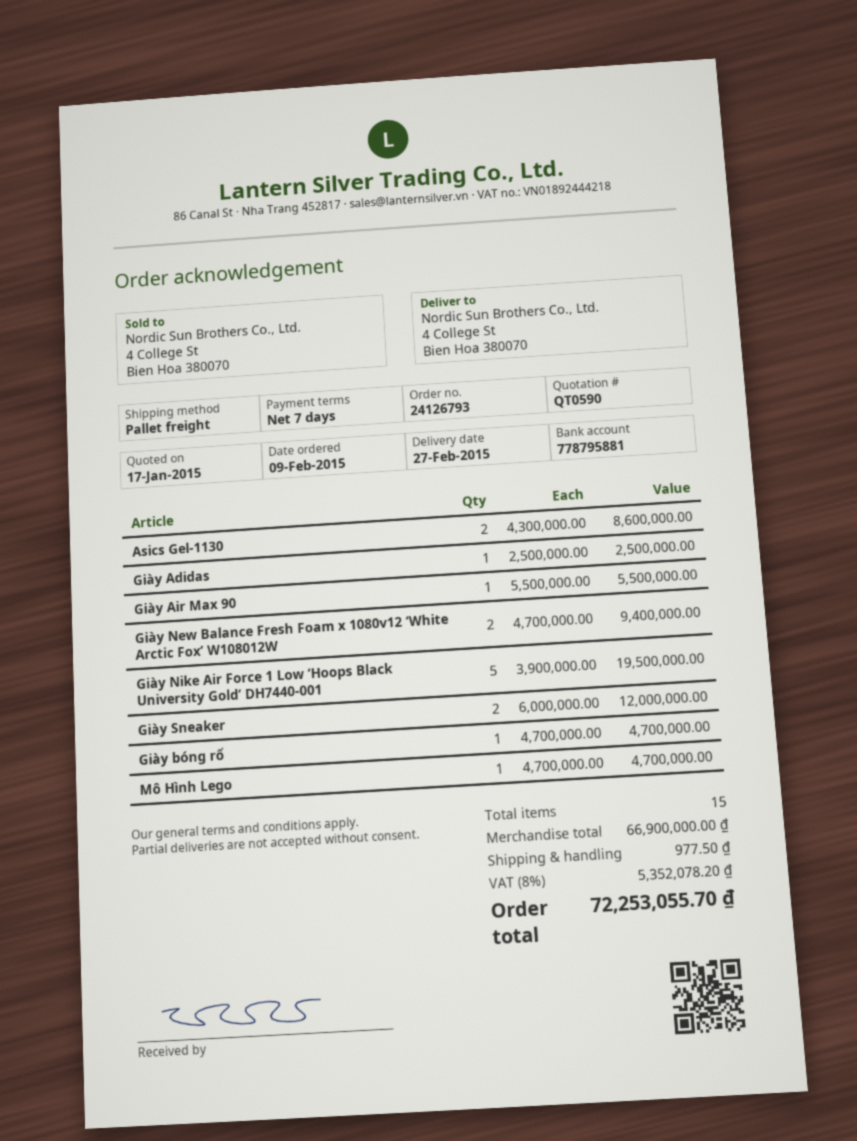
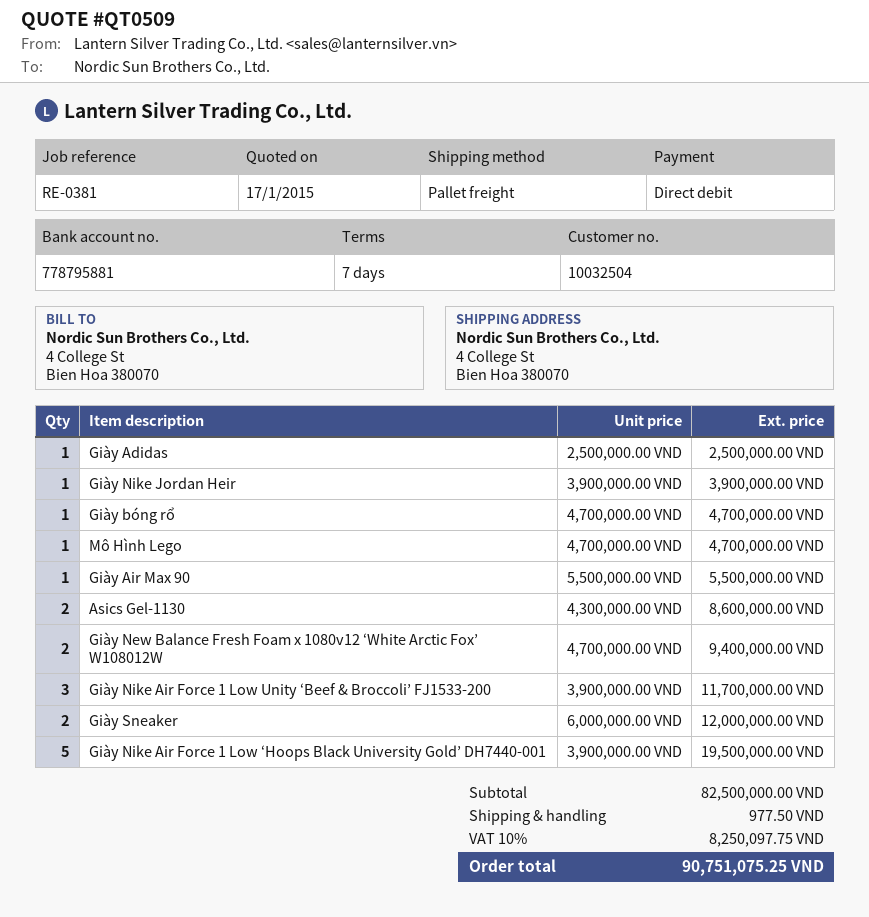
quote number: QT0590 -> QT0509
Giày Nike Jordan Heir: none -> 1 x 3900000.00 = 3900000.00
Giày Nike Air Force 1 Low Unity ‘Beef & Broccoli’ FJ1533-200: none -> 3 x 3900000.00 = 11700000.00
subtotal: 66900000.00 -> 82500000.00
tax: 8% = 5352078.20 -> 10% = 8250097.75
total: 72253055.70 -> 90751075.25

